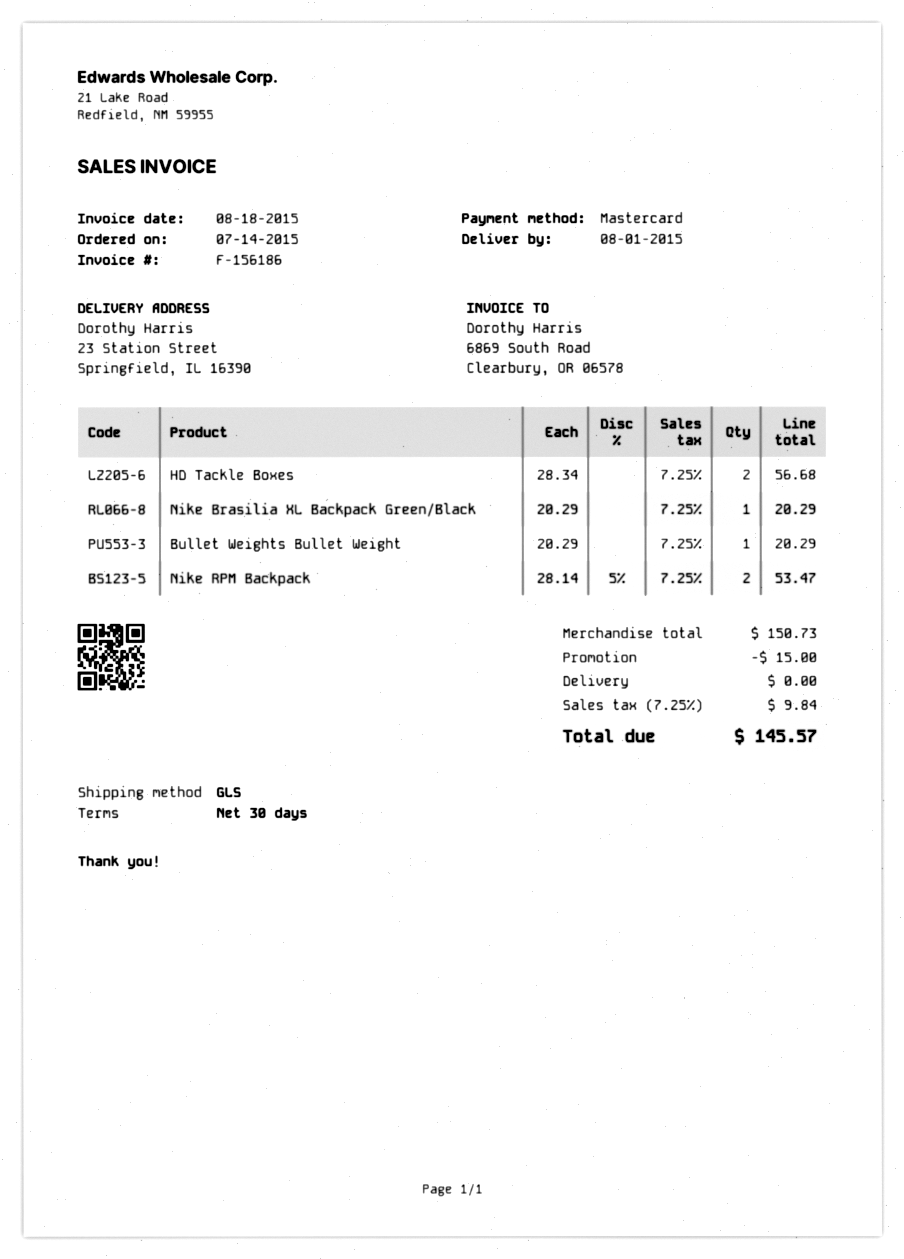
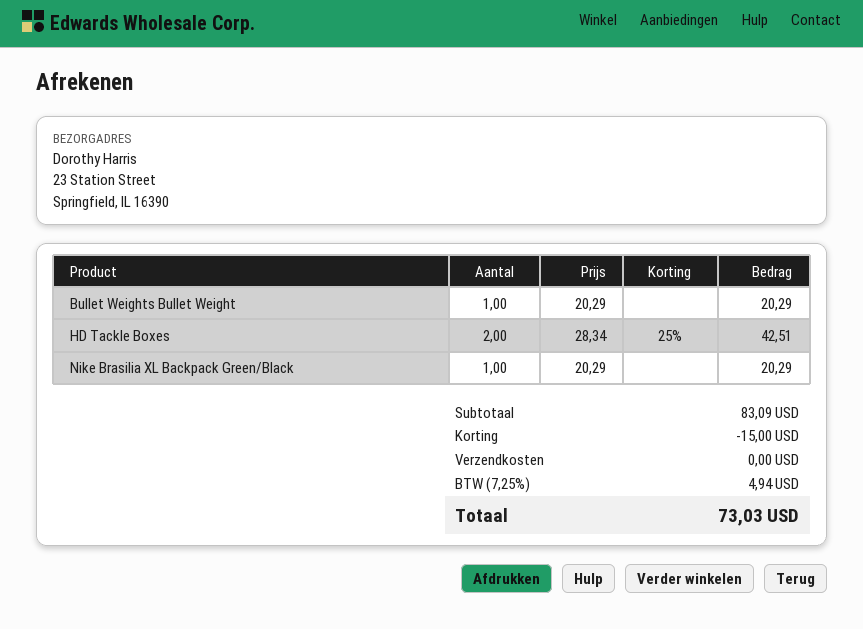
HD Tackle Boxes: 2 x 28.34 = 56.68 -> 2 x 28.34 - 25% = 42.51
Nike RPM Backpack: 2 x 28.14 - 5% = 53.47 -> none
subtotal: 150.73 -> 83.09
tax: 7.25% = 9.84 -> 7.25% = 4.94
total: 145.57 -> 73.03

